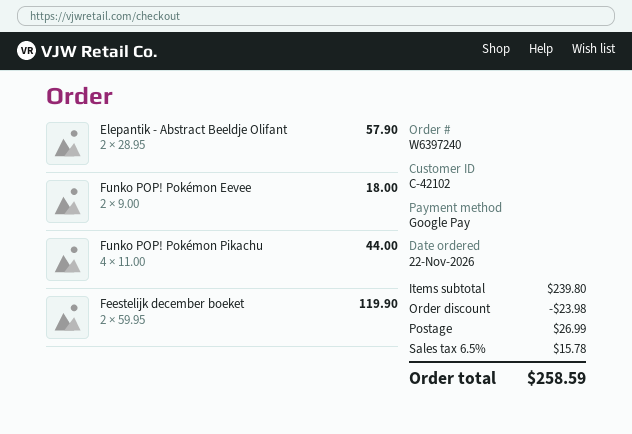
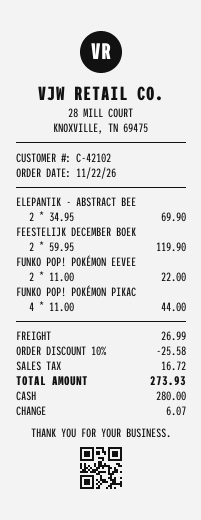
payment method: Google Pay -> cash
Elepantik - Abstract Beeldje Olifant: 2 x 28.95 = 57.90 -> 2 x 34.95 = 69.90
Funko POP! Pokémon Eevee: 2 x 9.00 = 18.00 -> 2 x 11.00 = 22.00
discount: 23.98 -> 25.58
tax: 15.78 -> 16.72
total: 258.59 -> 273.93

